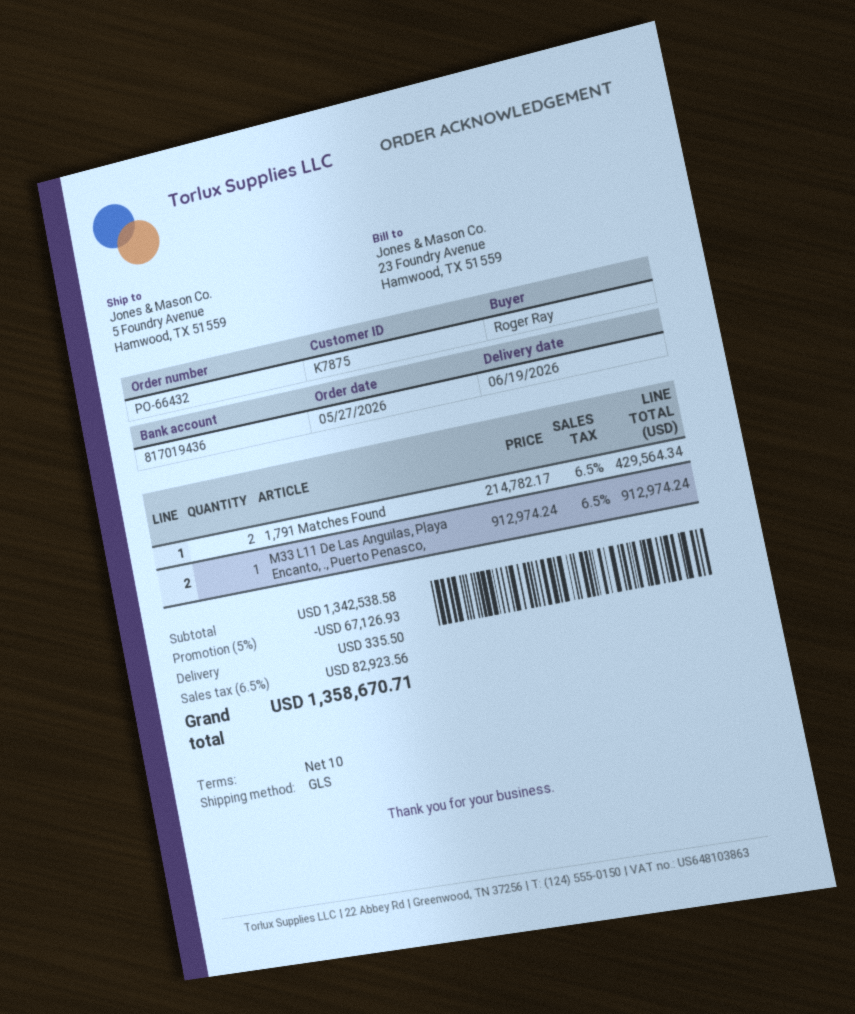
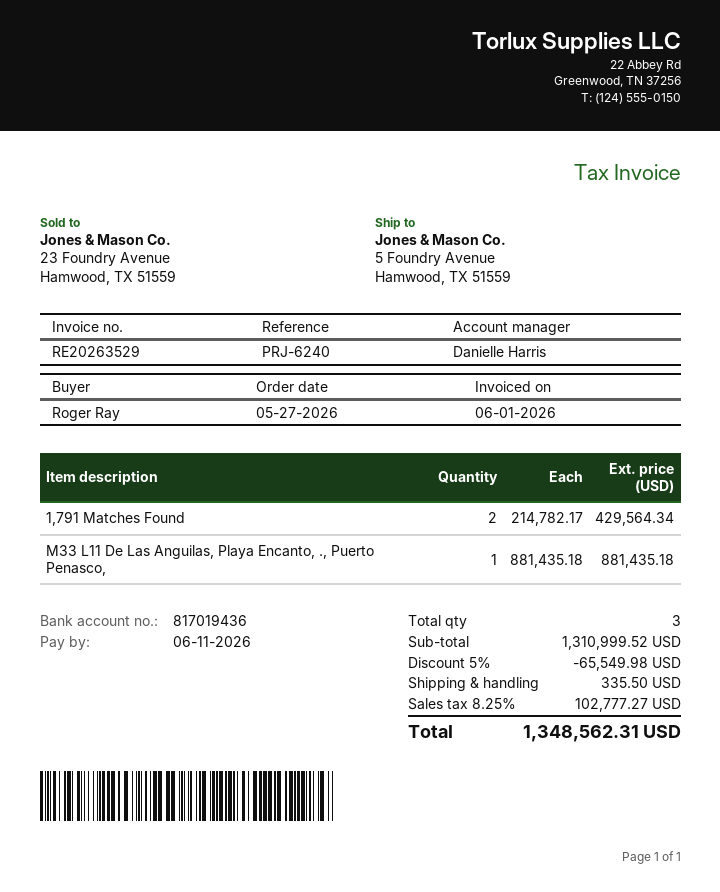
M33 L11 De Las Anguilas, Playa Encanto, ., Puerto Penasco,: 1 x 912974.24 = 912974.24 -> 1 x 881435.18 = 881435.18
subtotal: 1342538.58 -> 1310999.52
discount: 5% = 67126.93 -> 5% = 65549.98
tax: 6.5% = 82923.56 -> 8.25% = 102777.27
total: 1358670.71 -> 1348562.31

